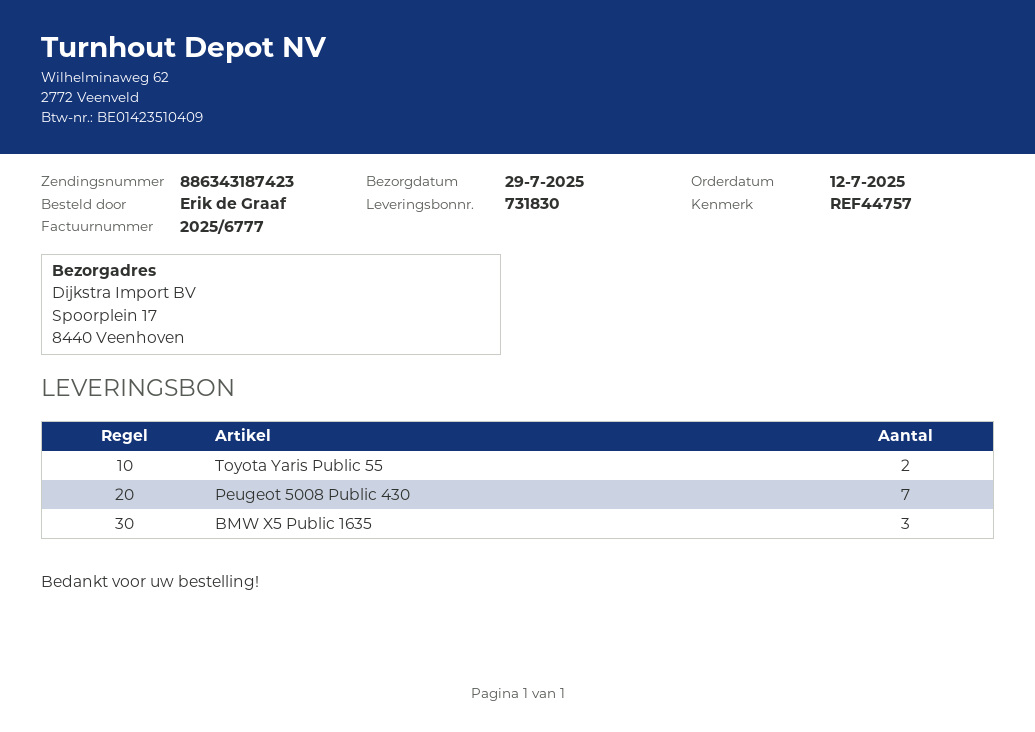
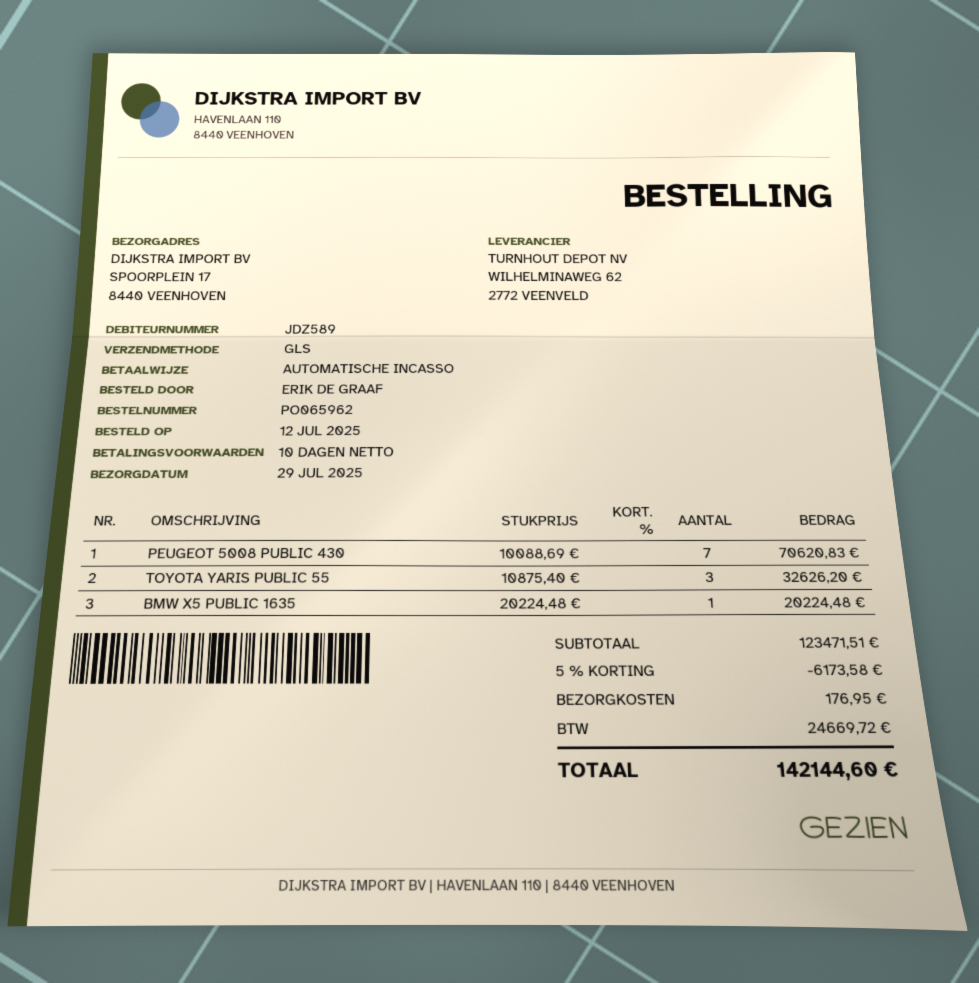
Toyota Yaris Public 55: 2 -> 3
BMW X5 Public 1635: 3 -> 1

